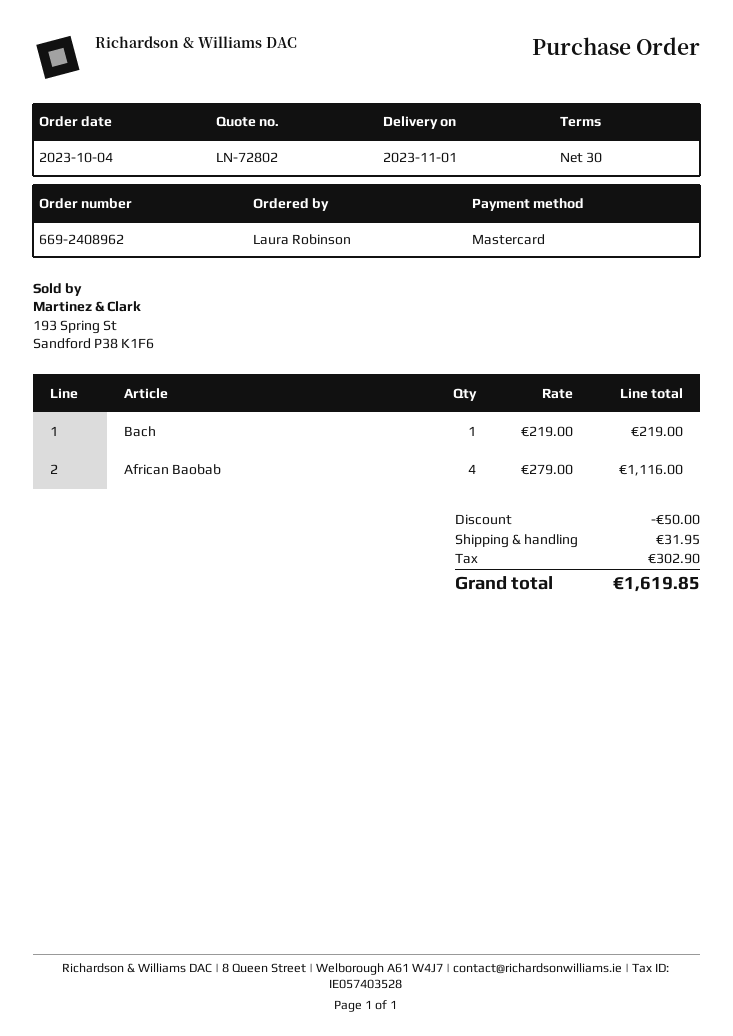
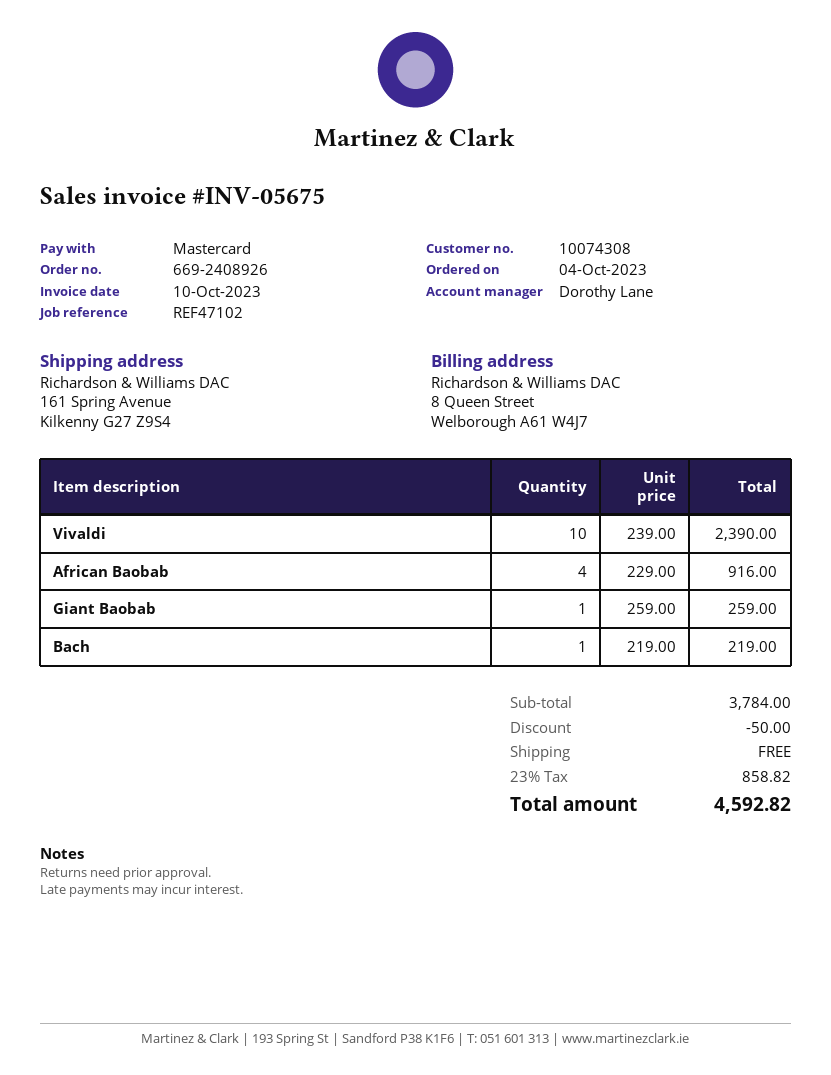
order number: 669-2408962 -> 669-2408926
African Baobab: 4 x 279.00 = 1116.00 -> 4 x 229.00 = 916.00
Vivaldi: none -> 10 x 239.00 = 2390.00
Giant Baobab: none -> 1 x 259.00 = 259.00
shipping: 31.95 -> 0.00
tax: 302.90 -> 858.82
total: 1619.85 -> 4592.82

